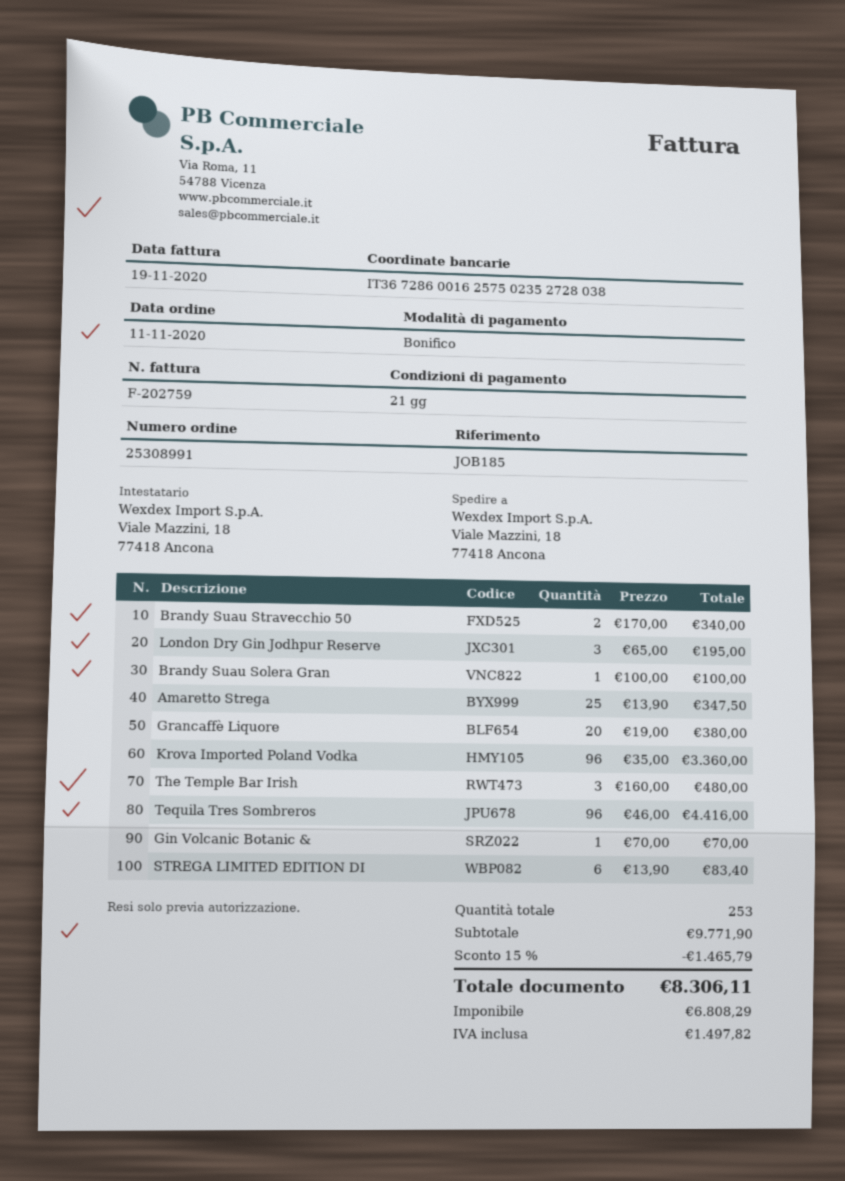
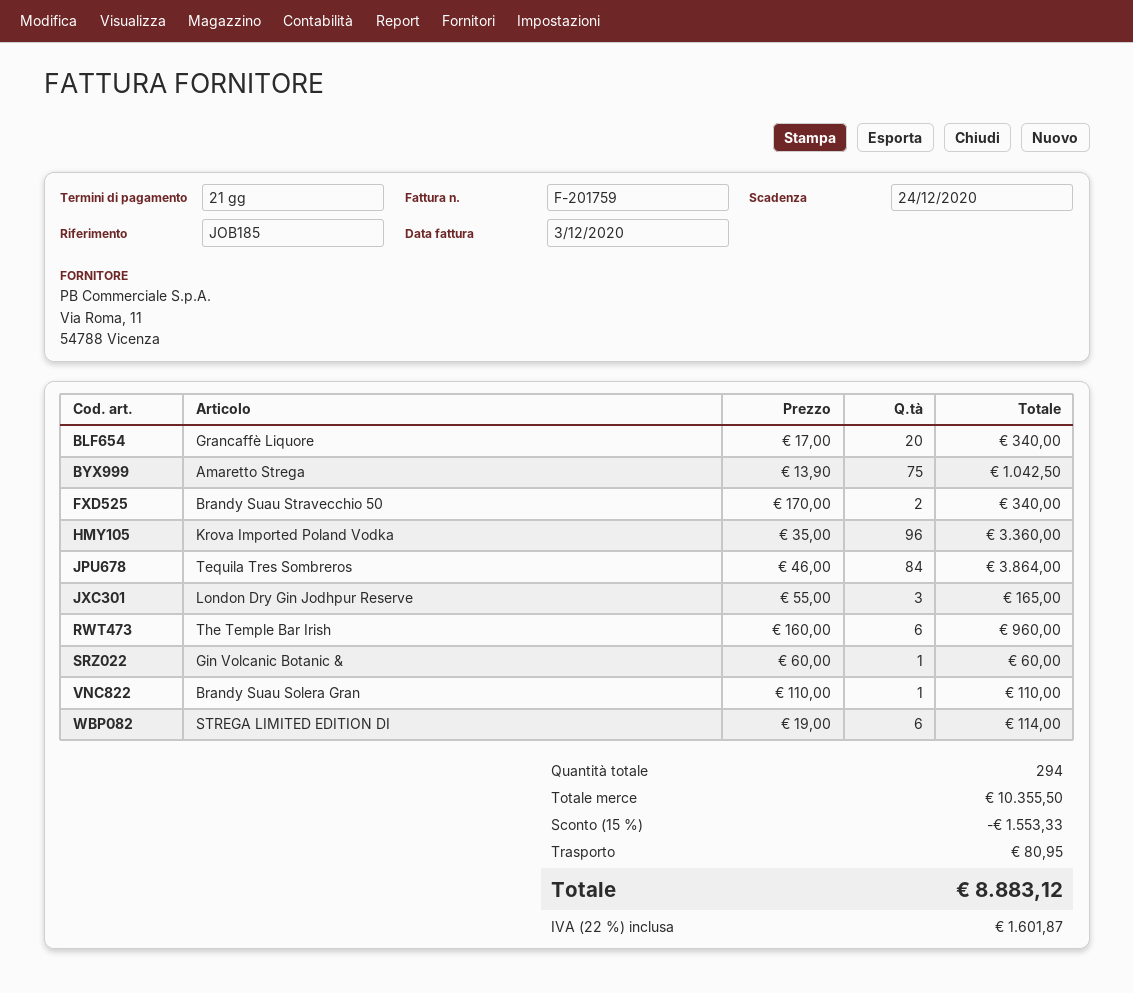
invoice number: F-202759 -> F-201759
invoice date: 2020-11-19 -> 2020-12-03
London Dry Gin Jodhpur Reserve: 3 x 65.00 = 195.00 -> 3 x 55.00 = 165.00
Brandy Suau Solera Gran: 1 x 100.00 = 100.00 -> 1 x 110.00 = 110.00
Amaretto Strega: 25 x 13.90 = 347.50 -> 75 x 13.90 = 1042.50
Grancaffè Liquore: 20 x 19.00 = 380.00 -> 20 x 17.00 = 340.00
The Temple Bar Irish: 3 x 160.00 = 480.00 -> 6 x 160.00 = 960.00
Tequila Tres Sombreros: 96 x 46.00 = 4416.00 -> 84 x 46.00 = 3864.00
Gin Volcanic Botanic &: 1 x 70.00 = 70.00 -> 1 x 60.00 = 60.00
STREGA LIMITED EDITION DI: 6 x 13.90 = 83.40 -> 6 x 19.00 = 114.00
total quantity: 253 -> 294
subtotal: 9771.90 -> 10355.50
discount: 15% = 1465.79 -> 15% = 1553.33
shipping: none -> 80.95
tax: 1497.82 -> 1601.87
total: 8306.11 -> 8883.12

